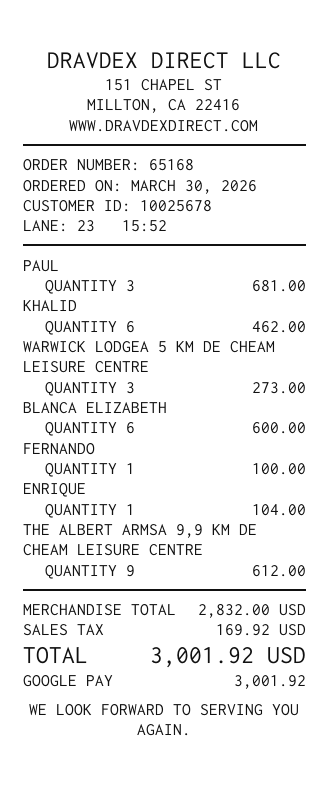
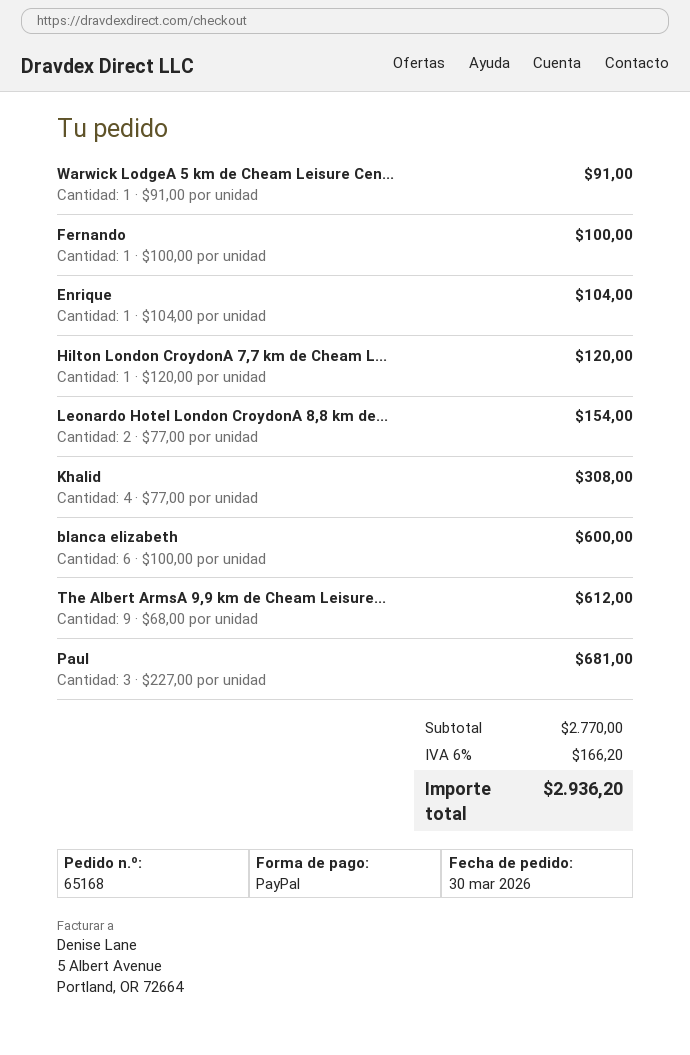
payment method: Google Pay -> PayPal
KHALID: 6 for 462.00 -> 4 for 308.00
WARWICK LODGEA 5 KM DE CHEAM LEISURE CENTRE: 3 for 273.00 -> 1 for 91.00
Hilton London CroydonA 7,7 km de Cheam L...: none -> 1 for 120.00
Leonardo Hotel London CroydonA 8,8 km de...: none -> 2 for 154.00
subtotal: 2832.00 -> 2770.00
tax: 169.92 -> 166.20
total: 3001.92 -> 2936.20

